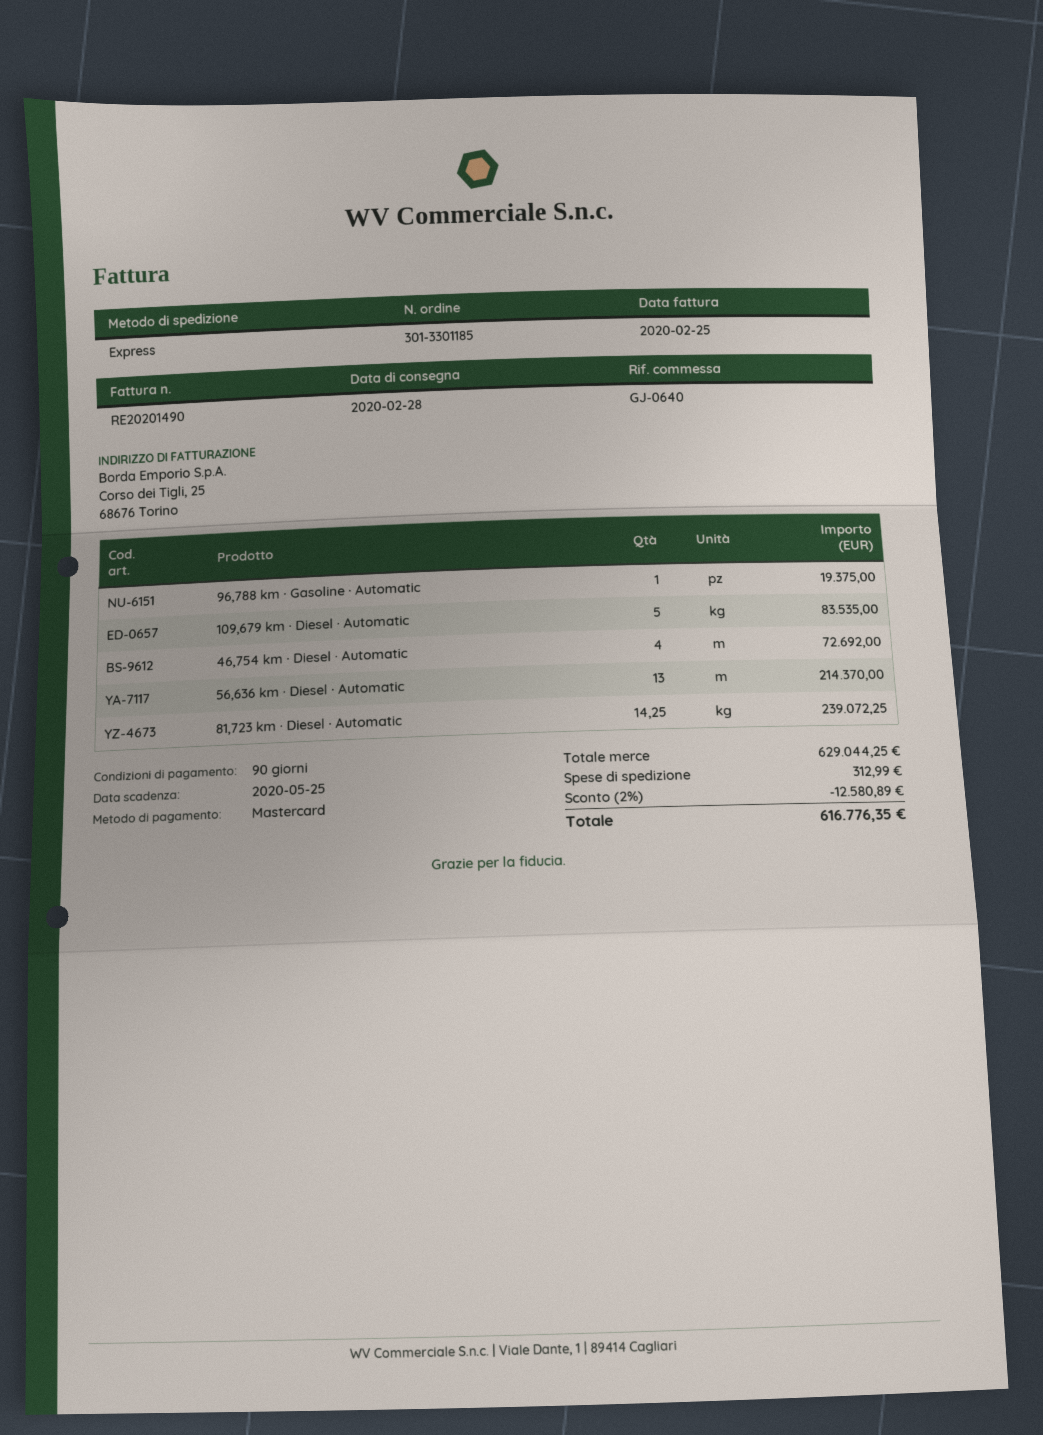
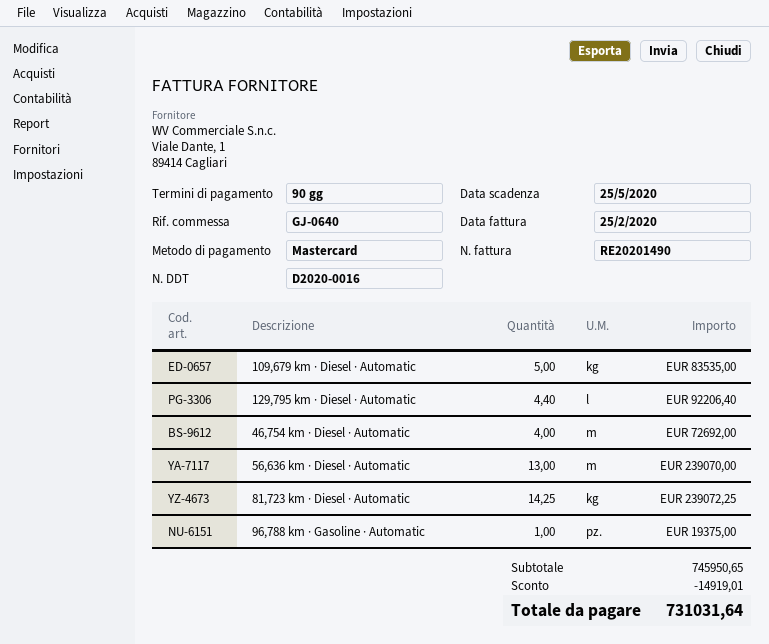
56,636 km · Diesel · Automatic: 13 for 214370.00 -> 13 for 239070.00
129,795 km · Diesel · Automatic: none -> 4.4 for 92206.40
subtotal: 629044.25 -> 745950.65
discount: 12580.89 -> 14919.01
shipping: 312.99 -> none
total: 616776.35 -> 731031.64

